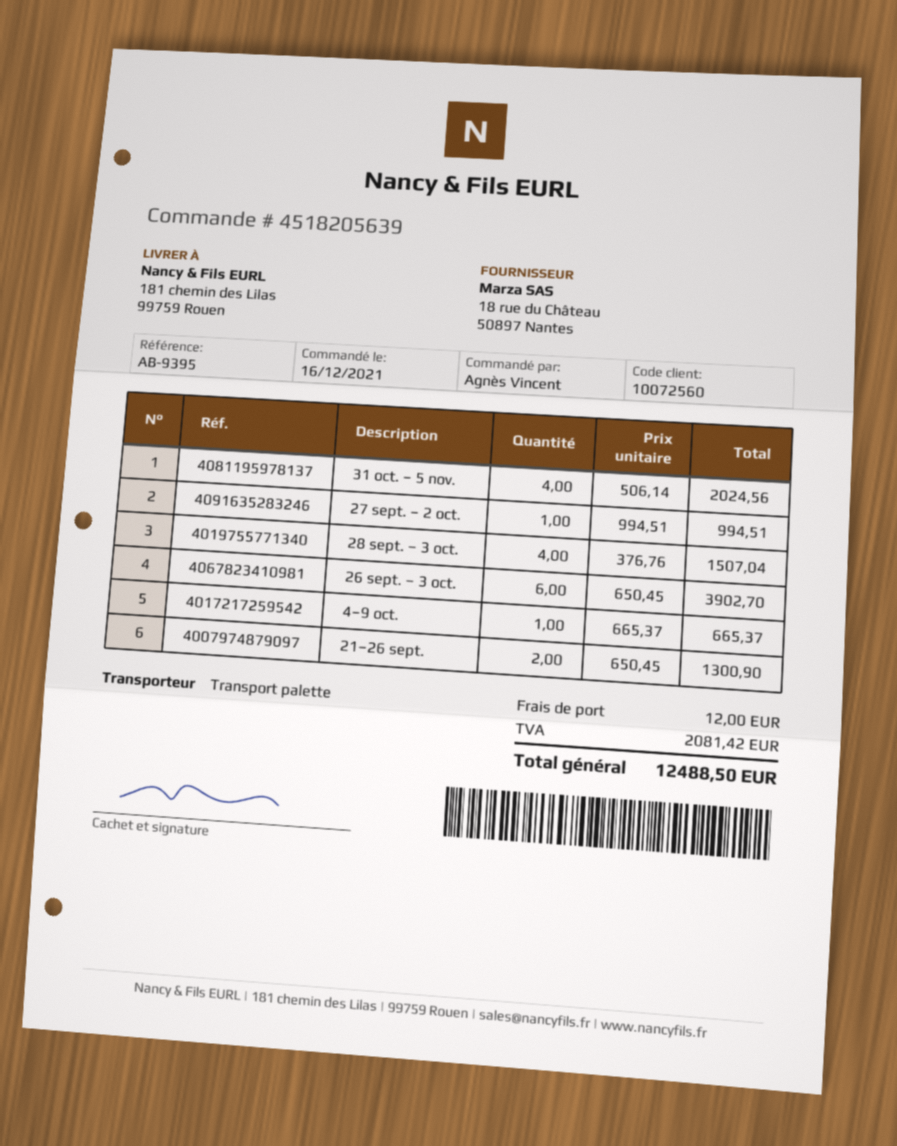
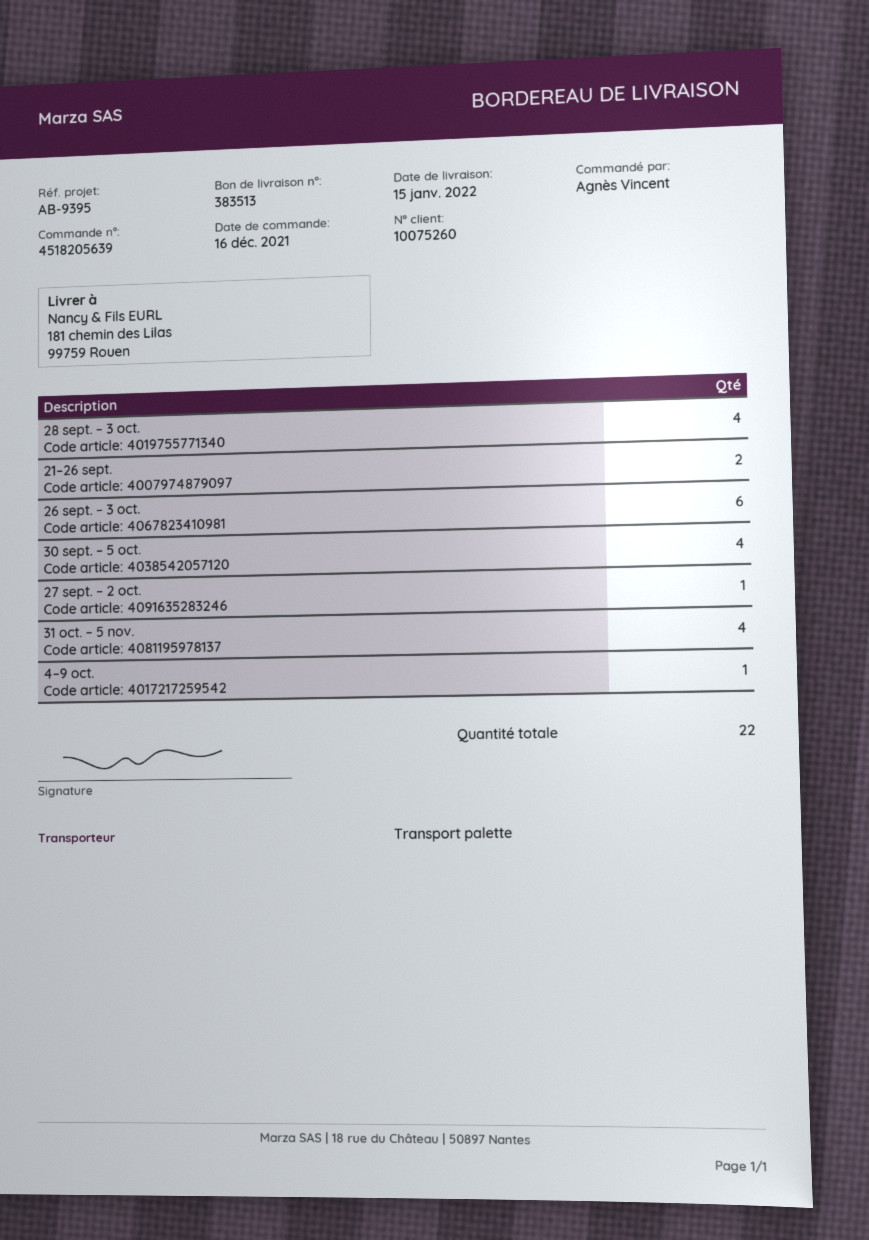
customer number: 10072560 -> 10075260
30 sept. – 5 oct.: none -> 4

